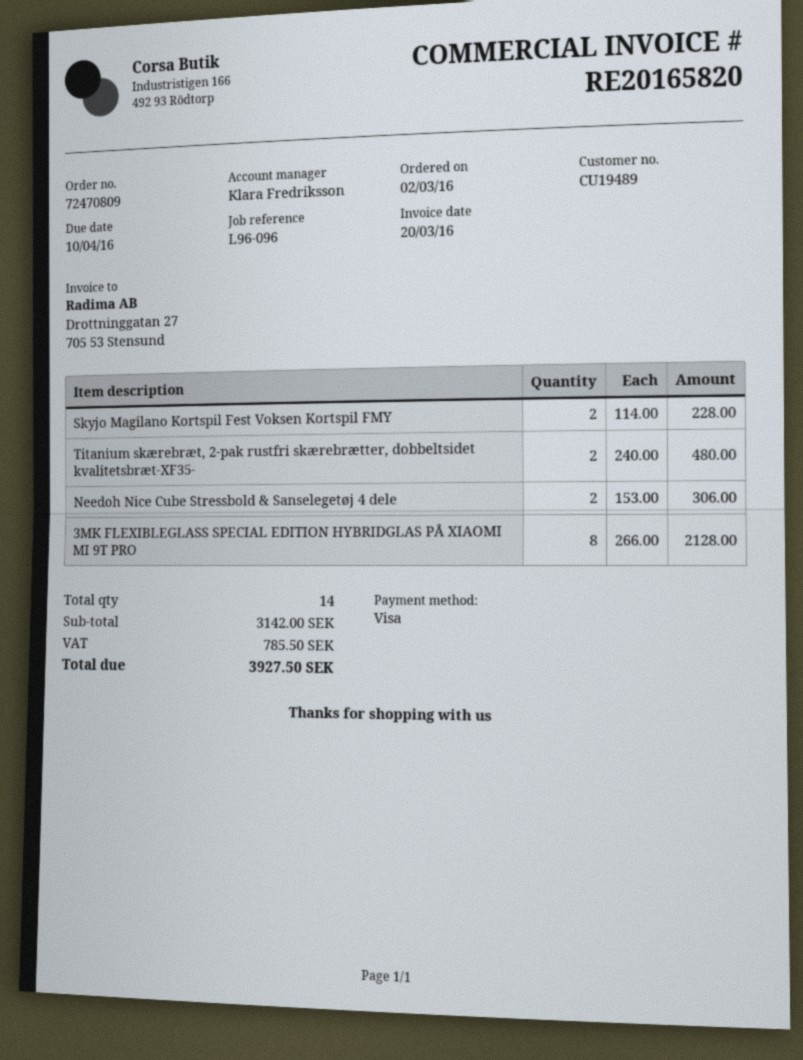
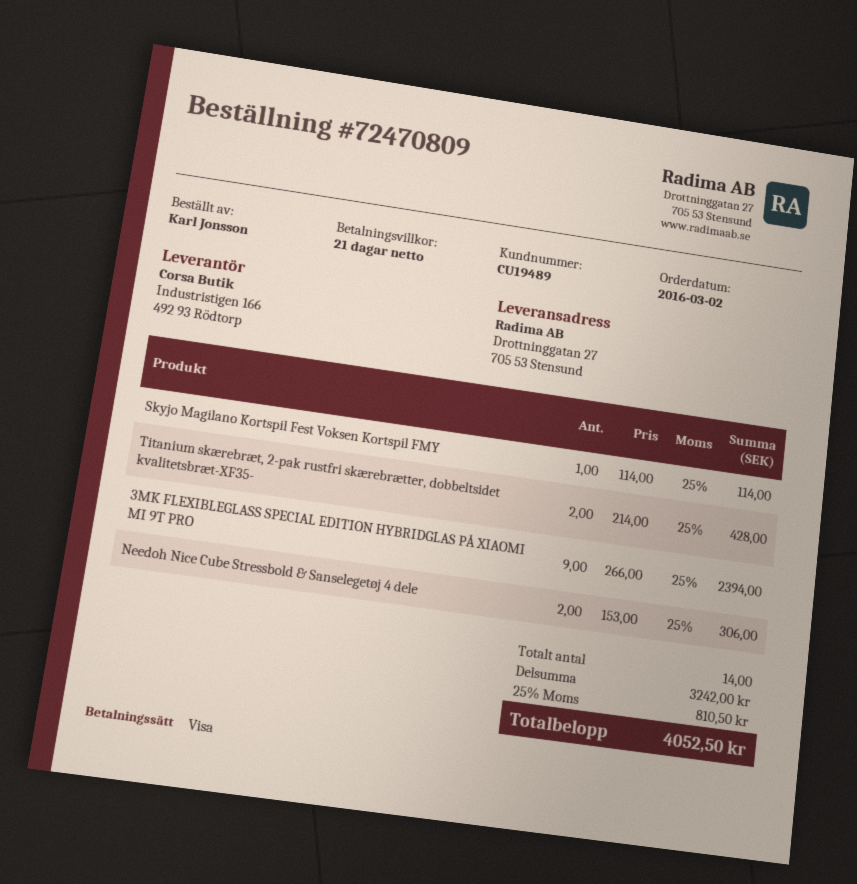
Skyjo Magilano Kortspil Fest Voksen Kortspil FMY: 2 x 114.00 = 228.00 -> 1 x 114.00 = 114.00
Titanium skærebræt, 2-pak rustfri skærebrætter, dobbeltsidet kvalitetsbræt-XF35-: 2 x 240.00 = 480.00 -> 2 x 214.00 = 428.00
3MK FLEXIBLEGLASS SPECIAL EDITION HYBRIDGLAS PÅ XIAOMI MI 9T PRO: 8 x 266.00 = 2128.00 -> 9 x 266.00 = 2394.00
subtotal: 3142.00 -> 3242.00
tax: 785.50 -> 810.50
total: 3927.50 -> 4052.50

